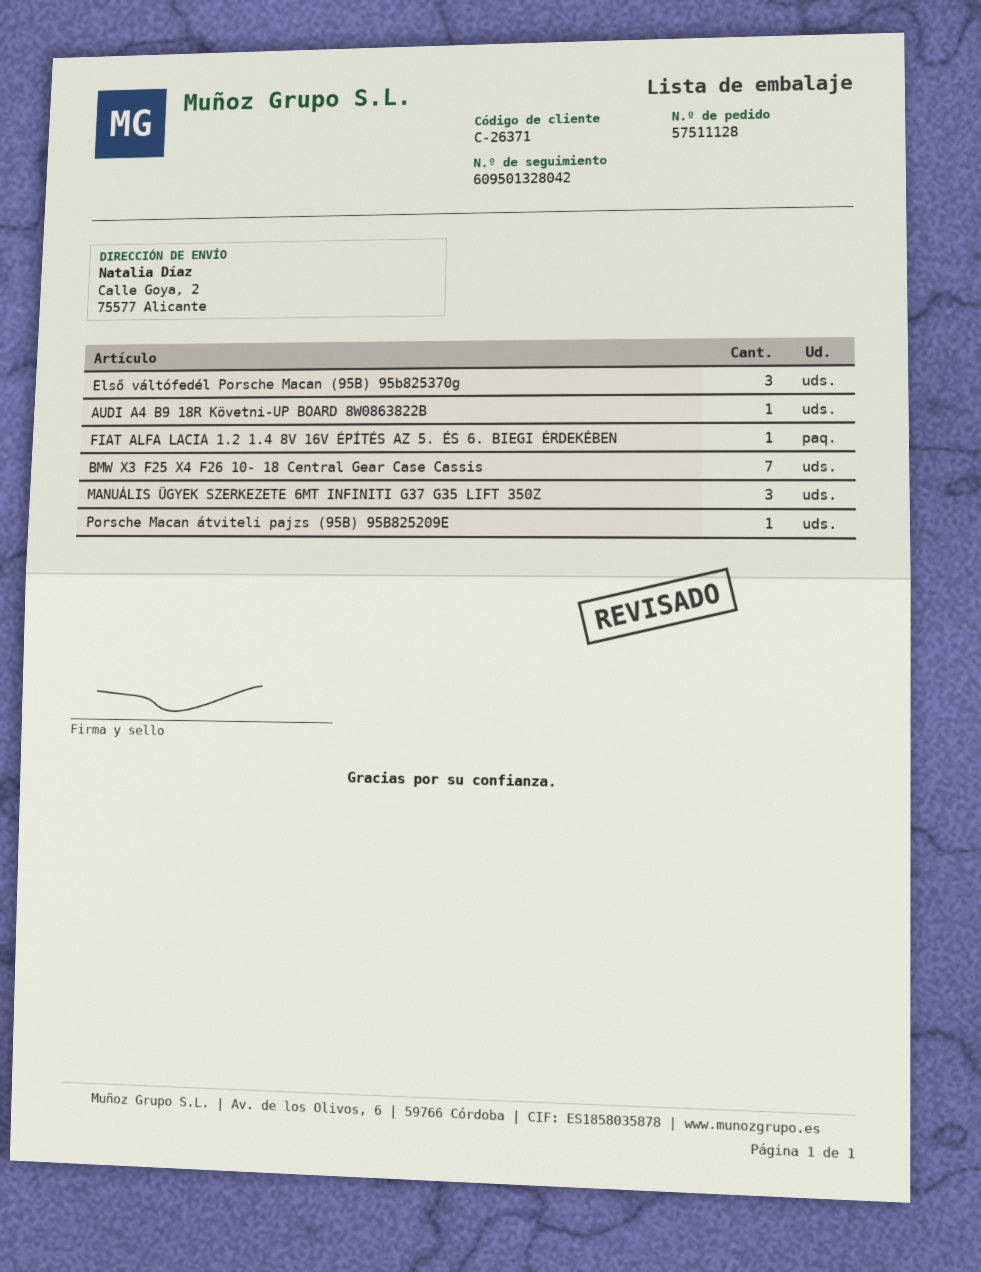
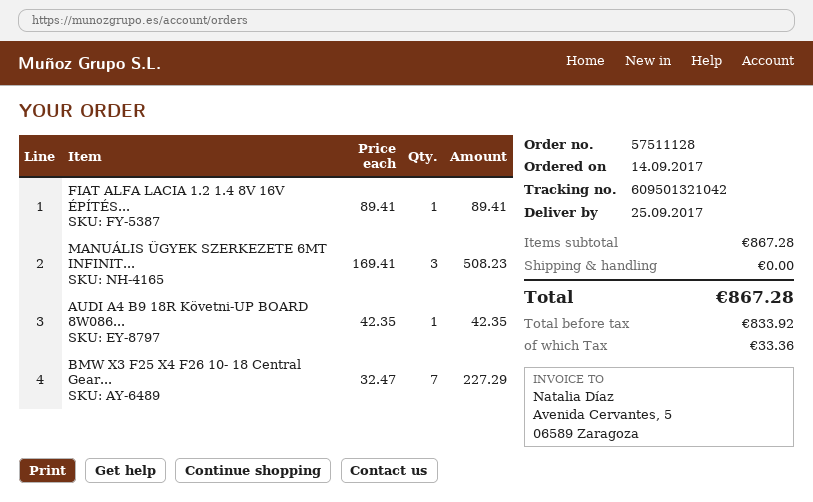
tracking number: 609501328042 -> 609501321042
Első váltófedél Porsche Macan (95B) 95b825370g: 3 -> none
Porsche Macan átviteli pajzs (95B) 95B825209E: 1 -> none

